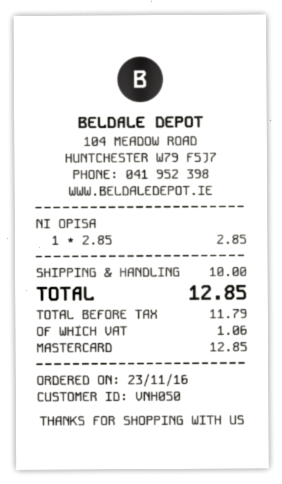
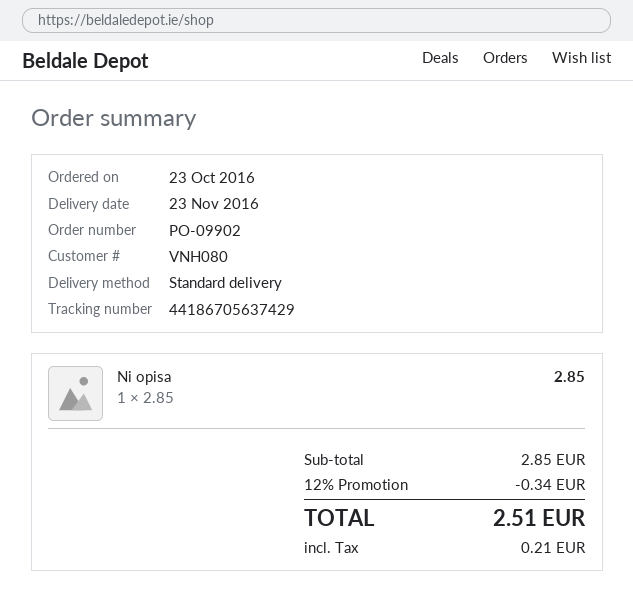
order date: 2016-11-23 -> 2016-10-23
customer number: VNH050 -> VNH080
discount: none -> 12% = 0.34
shipping: 10.00 -> none
tax: 1.06 -> 0.21
total: 12.85 -> 2.51

